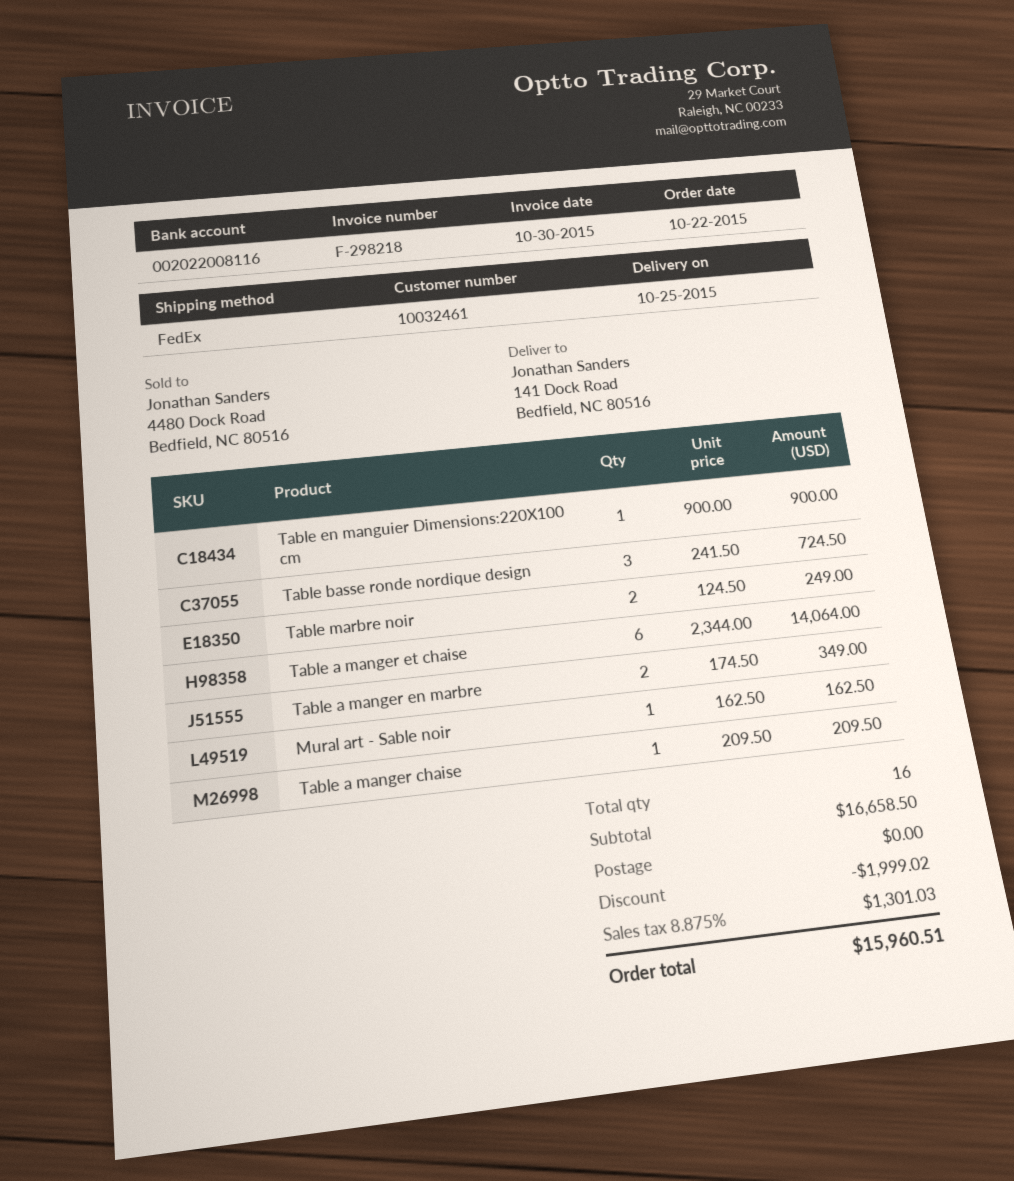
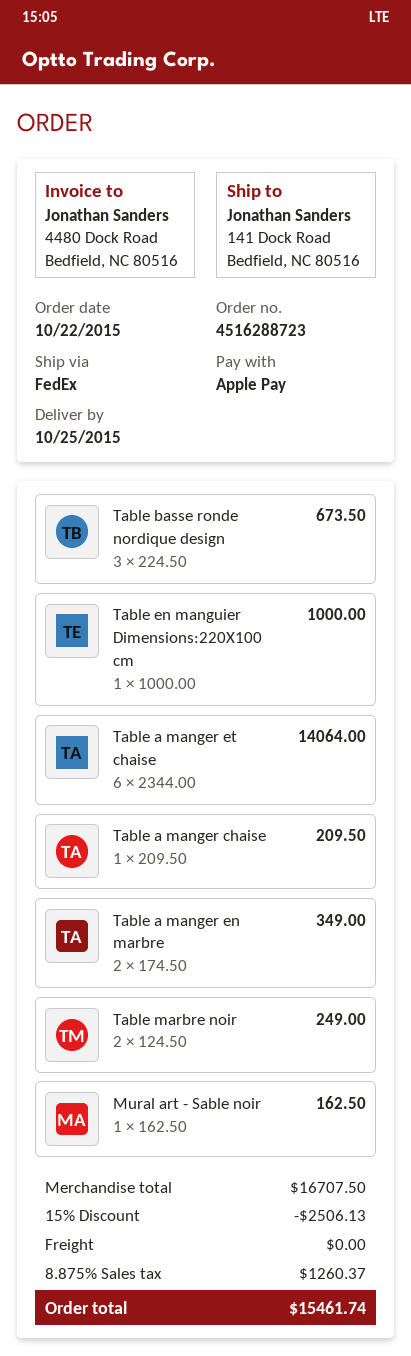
Table en manguier Dimensions:220X100 cm: 1 x 900.00 = 900.00 -> 1 x 1000.00 = 1000.00
Table basse ronde nordique design: 3 x 241.50 = 724.50 -> 3 x 224.50 = 673.50
subtotal: 16658.50 -> 16707.50
discount: 1999.02 -> 2506.13
tax: 8.875% = 1301.03 -> 8.875% = 1260.37
total: 15960.51 -> 15461.74

